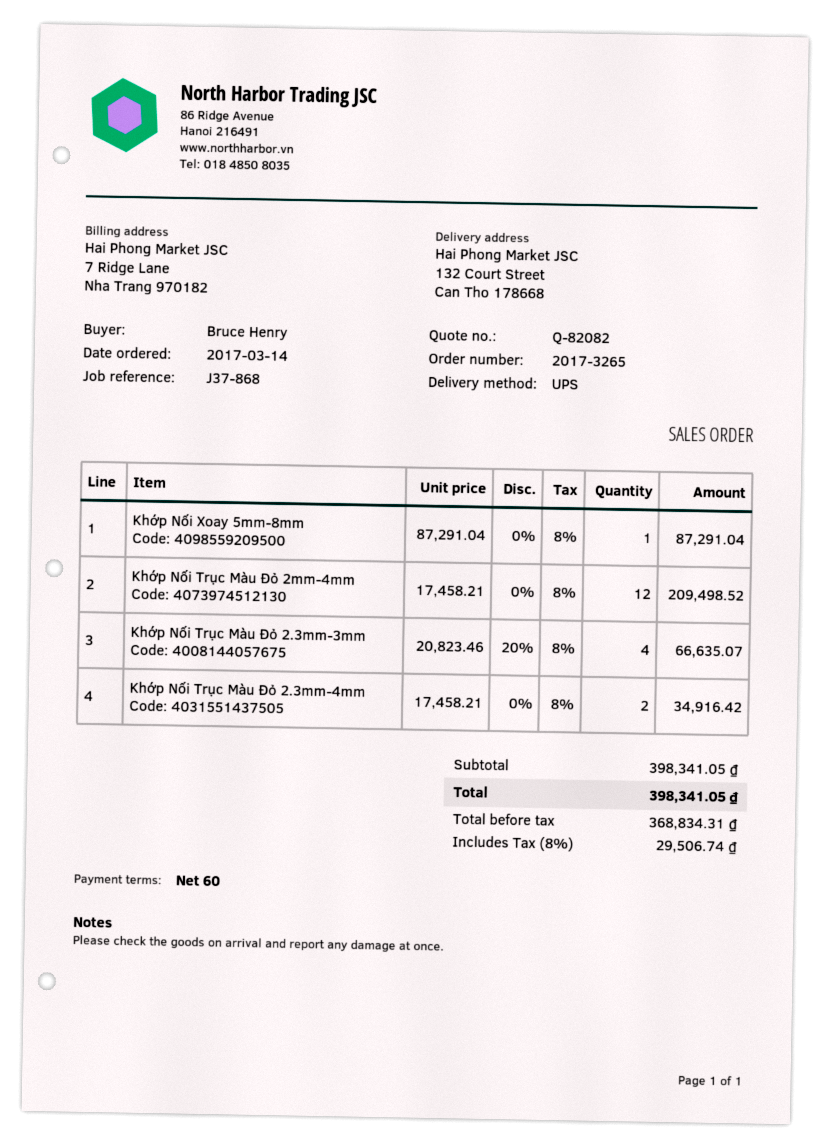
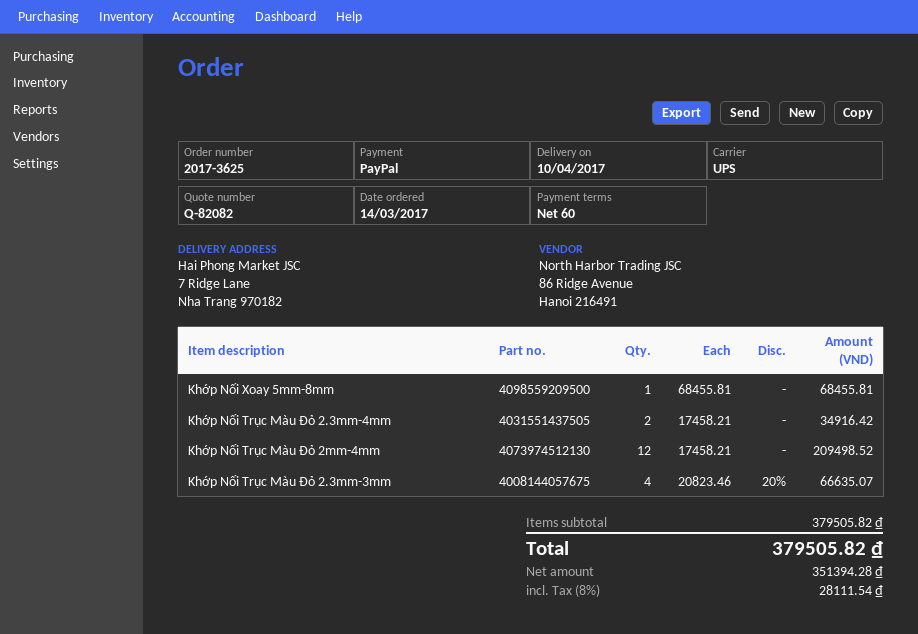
order number: 2017-3265 -> 2017-3625
ship to: 132 Court Street, Can Tho 178668 -> 7 Ridge Lane, Nha Trang 970182
Khớp Nối Xoay 5mm-8mm: 1 x 87291.04 = 87291.04 -> 1 x 68455.81 = 68455.81
subtotal: 398341.05 -> 379505.82
net: 368834.31 -> 351394.28
tax: 8% = 29506.74 -> 8% = 28111.54
total: 398341.05 -> 379505.82

